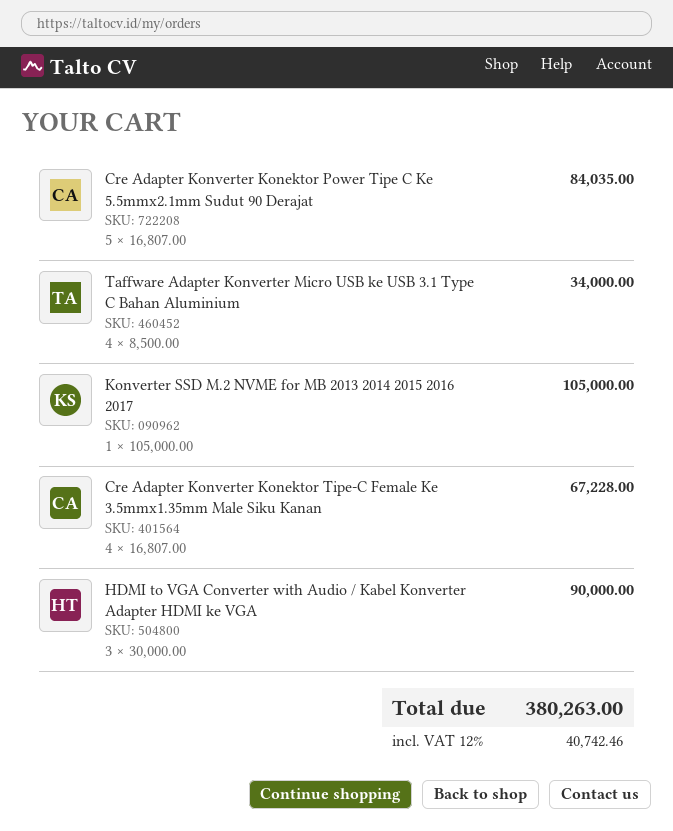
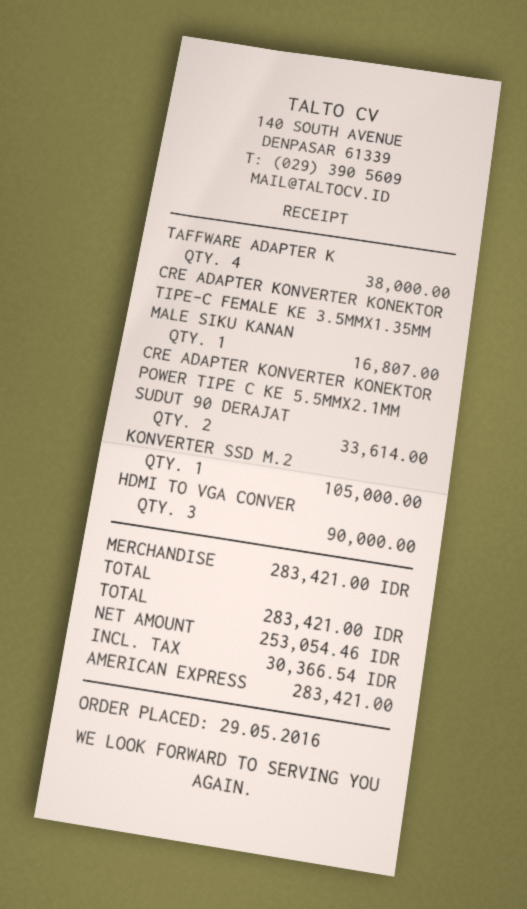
Cre Adapter Konverter Konektor Power Tipe C Ke 5.5mmx2.1mm Sudut 90 Derajat: 5 for 84035.00 -> 2 for 33614.00
Taffware Adapter Konverter Micro USB ke USB 3.1 Type C Bahan Aluminium: 4 for 34000.00 -> 4 for 38000.00
Cre Adapter Konverter Konektor Tipe-C Female Ke 3.5mmx1.35mm Male Siku Kanan: 4 for 67228.00 -> 1 for 16807.00
tax: 40742.46 -> 30366.54
total: 380263.00 -> 283421.00

